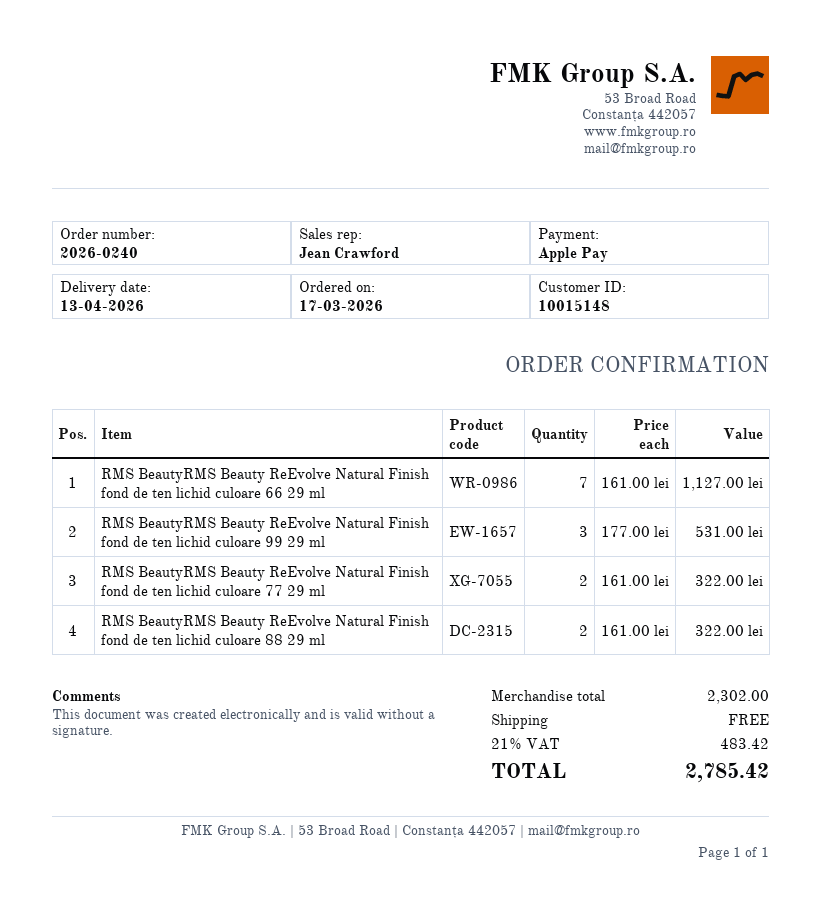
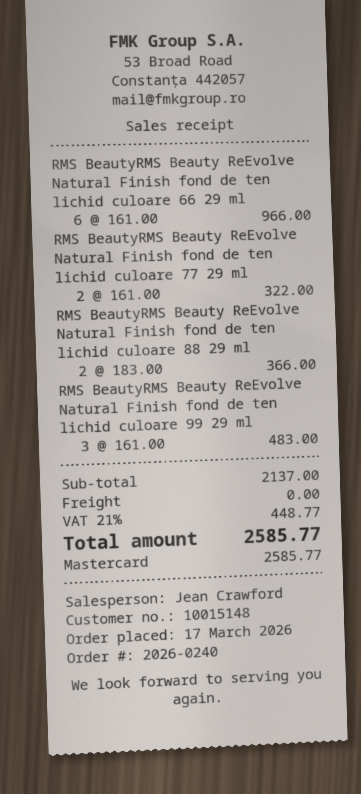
payment method: Apple Pay -> Mastercard
RMS BeautyRMS Beauty ReEvolve Natural Finish fond de ten lichid culoare 66 29 ml: 7 x 161.00 = 1127.00 -> 6 x 161.00 = 966.00
RMS BeautyRMS Beauty ReEvolve Natural Finish fond de ten lichid culoare 99 29 ml: 3 x 177.00 = 531.00 -> 3 x 161.00 = 483.00
RMS BeautyRMS Beauty ReEvolve Natural Finish fond de ten lichid culoare 88 29 ml: 2 x 161.00 = 322.00 -> 2 x 183.00 = 366.00
subtotal: 2302.00 -> 2137.00
tax: 21% = 483.42 -> 21% = 448.77
total: 2785.42 -> 2585.77

